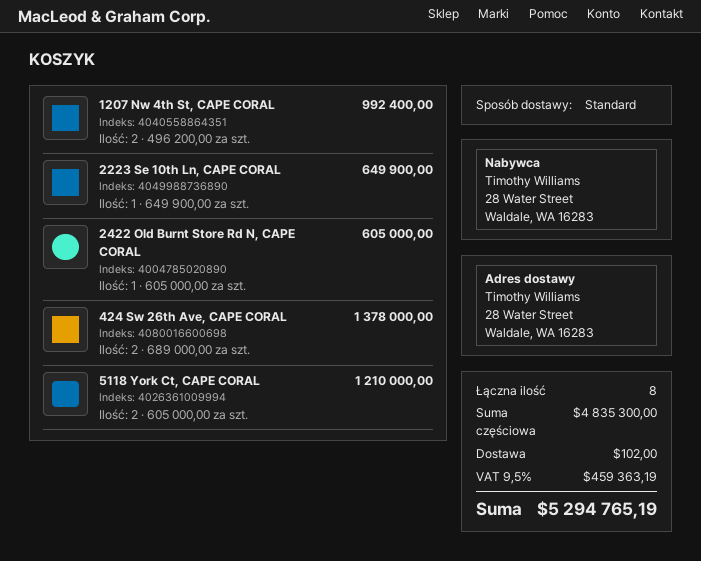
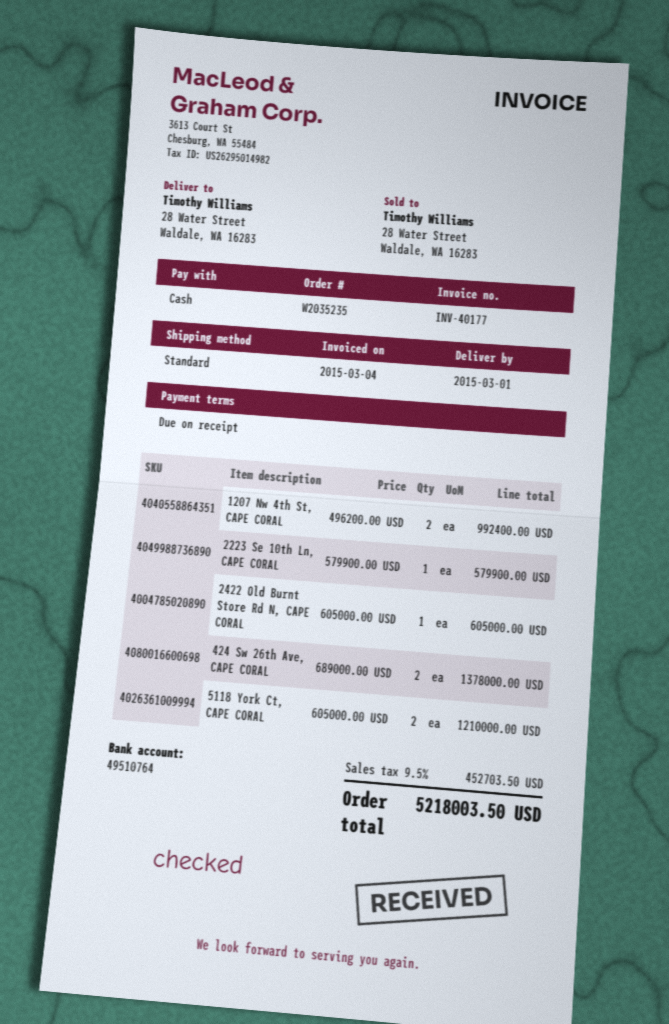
2223 Se 10th Ln, CAPE CORAL: 1 x 649900.00 = 649900.00 -> 1 x 579900.00 = 579900.00
shipping: 102.00 -> none
tax: 9.5% = 459363.19 -> 9.5% = 452703.50
total: 5294765.19 -> 5218003.50

